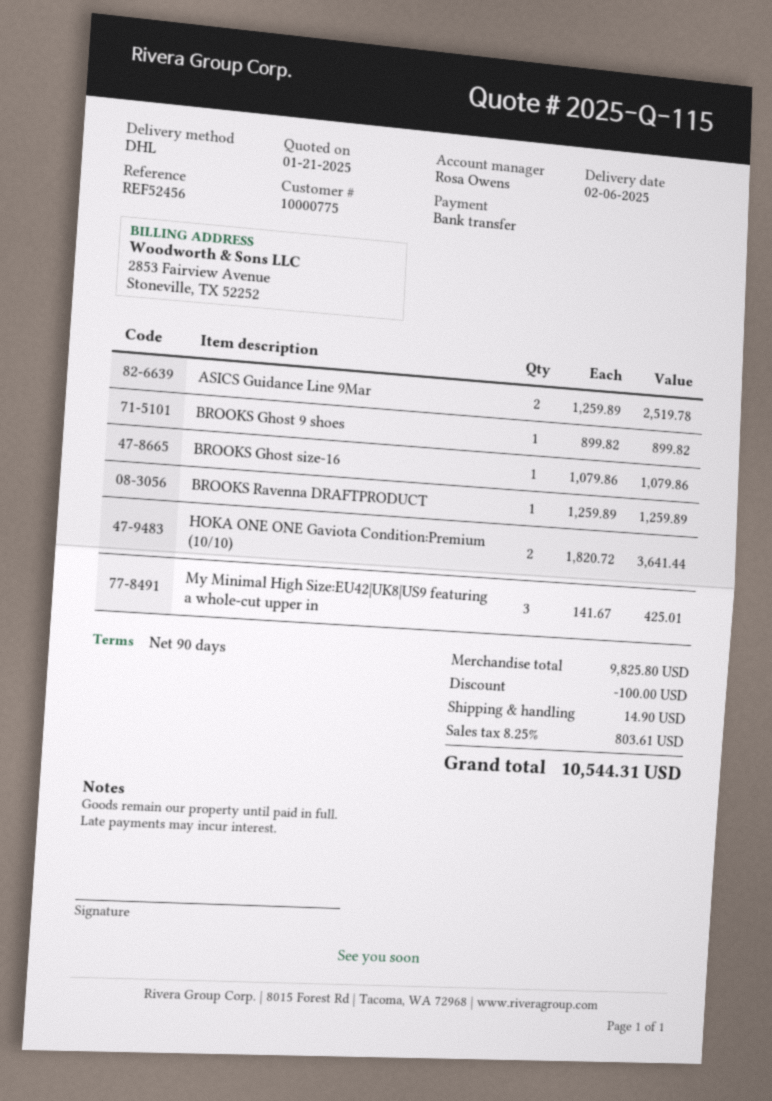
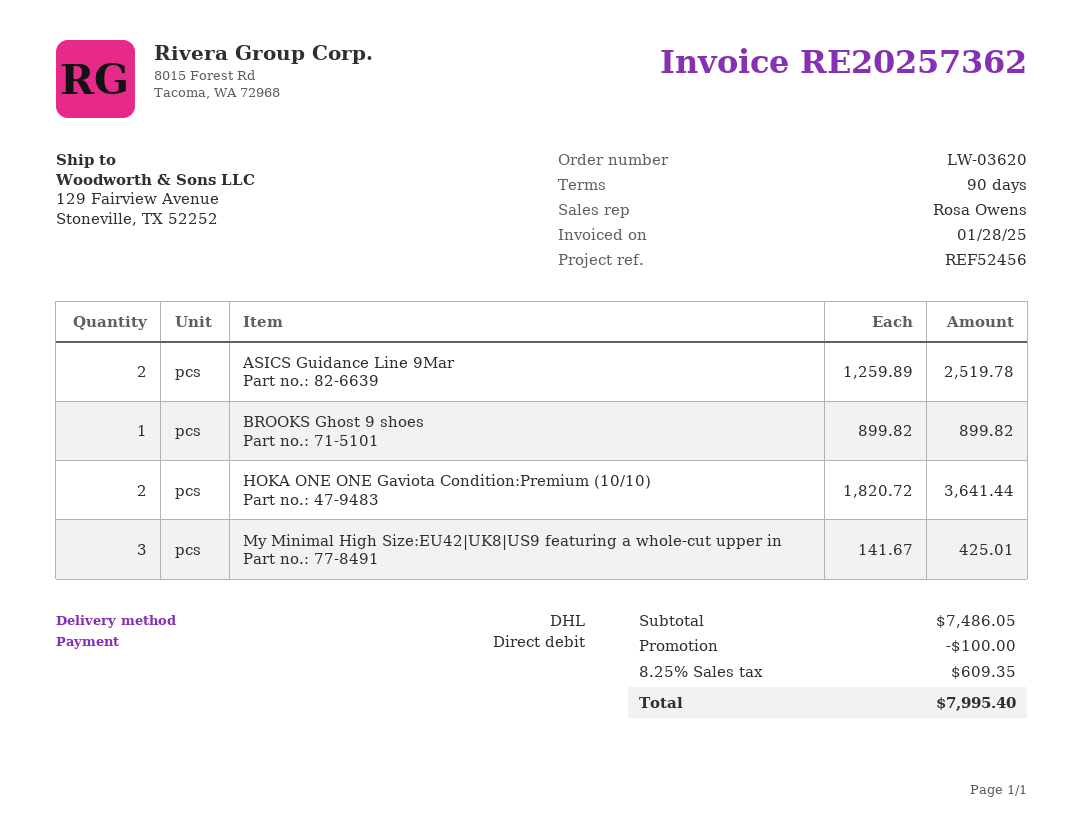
payment method: bank transfer -> direct debit
BROOKS Ghost size-16: 1 x 1079.86 = 1079.86 -> none
BROOKS Ravenna DRAFTPRODUCT: 1 x 1259.89 = 1259.89 -> none
subtotal: 9825.80 -> 7486.05
shipping: 14.90 -> none
tax: 8.25% = 803.61 -> 8.25% = 609.35
total: 10544.31 -> 7995.40

